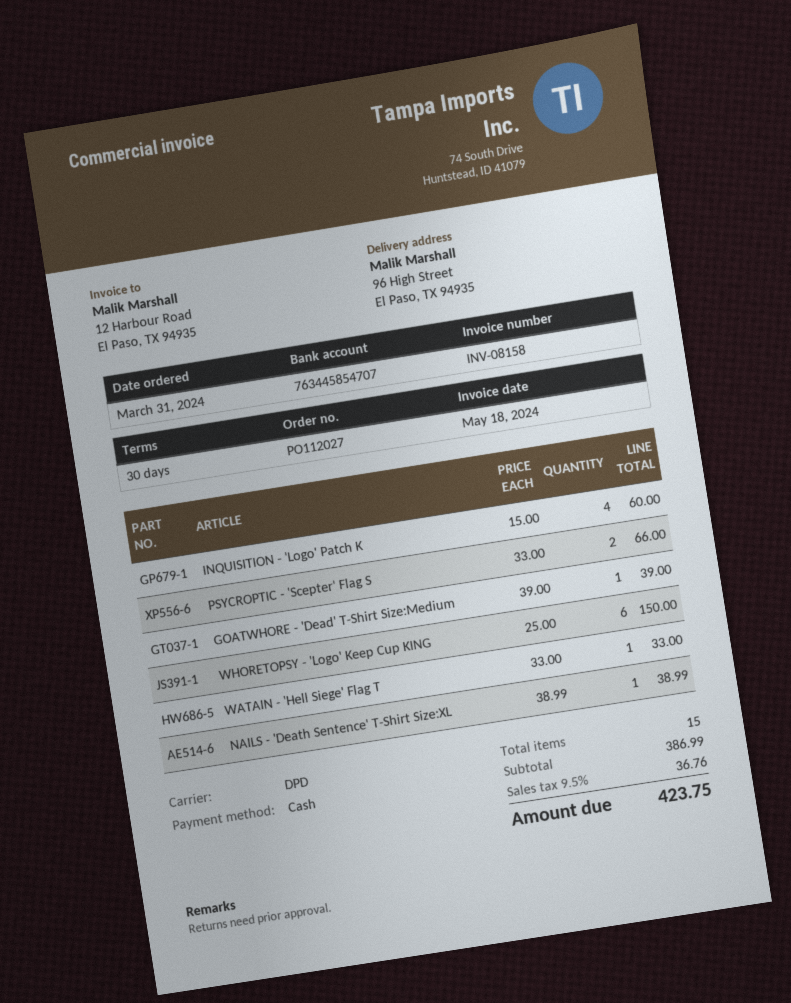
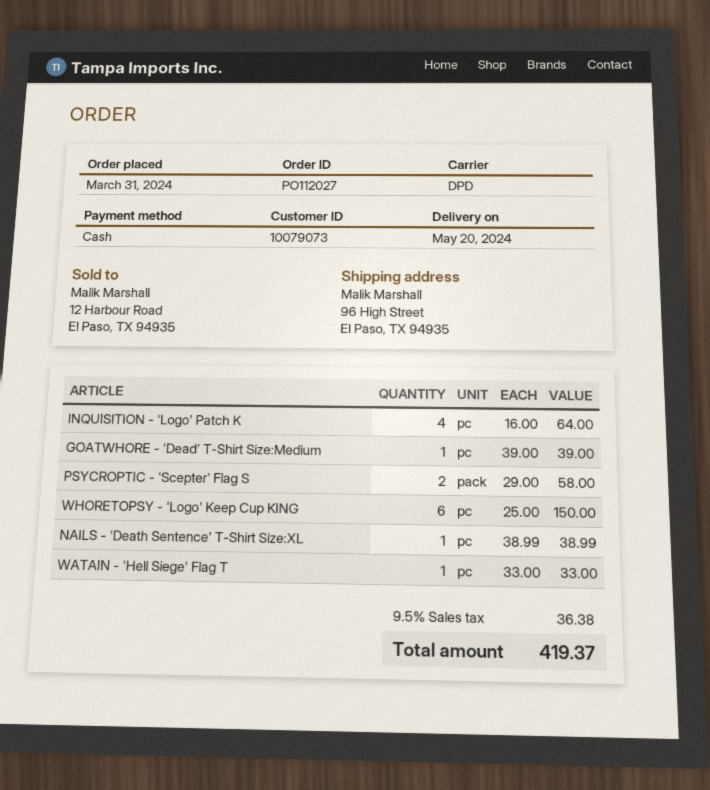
INQUISITION - 'Logo' Patch K: 4 x 15.00 = 60.00 -> 4 x 16.00 = 64.00
PSYCROPTIC - 'Scepter' Flag S: 2 x 33.00 = 66.00 -> 2 x 29.00 = 58.00
tax: 9.5% = 36.76 -> 9.5% = 36.38
total: 423.75 -> 419.37

